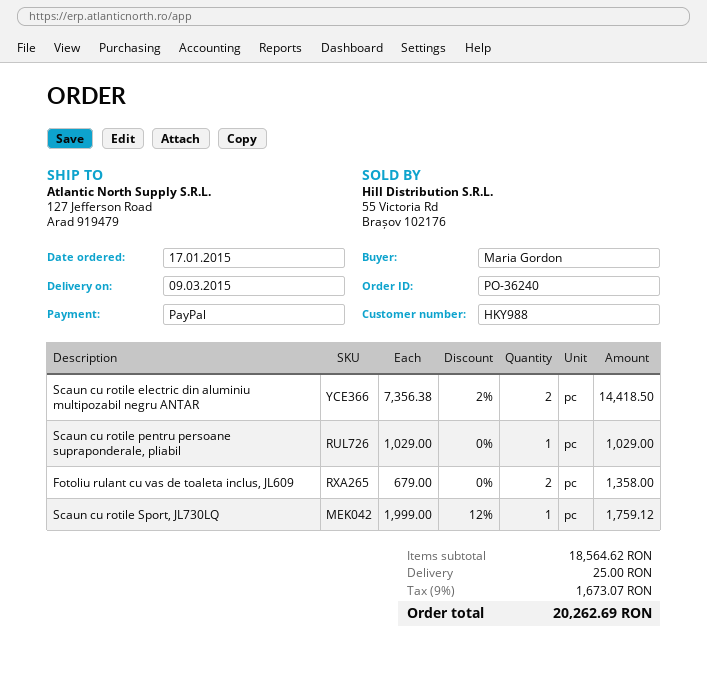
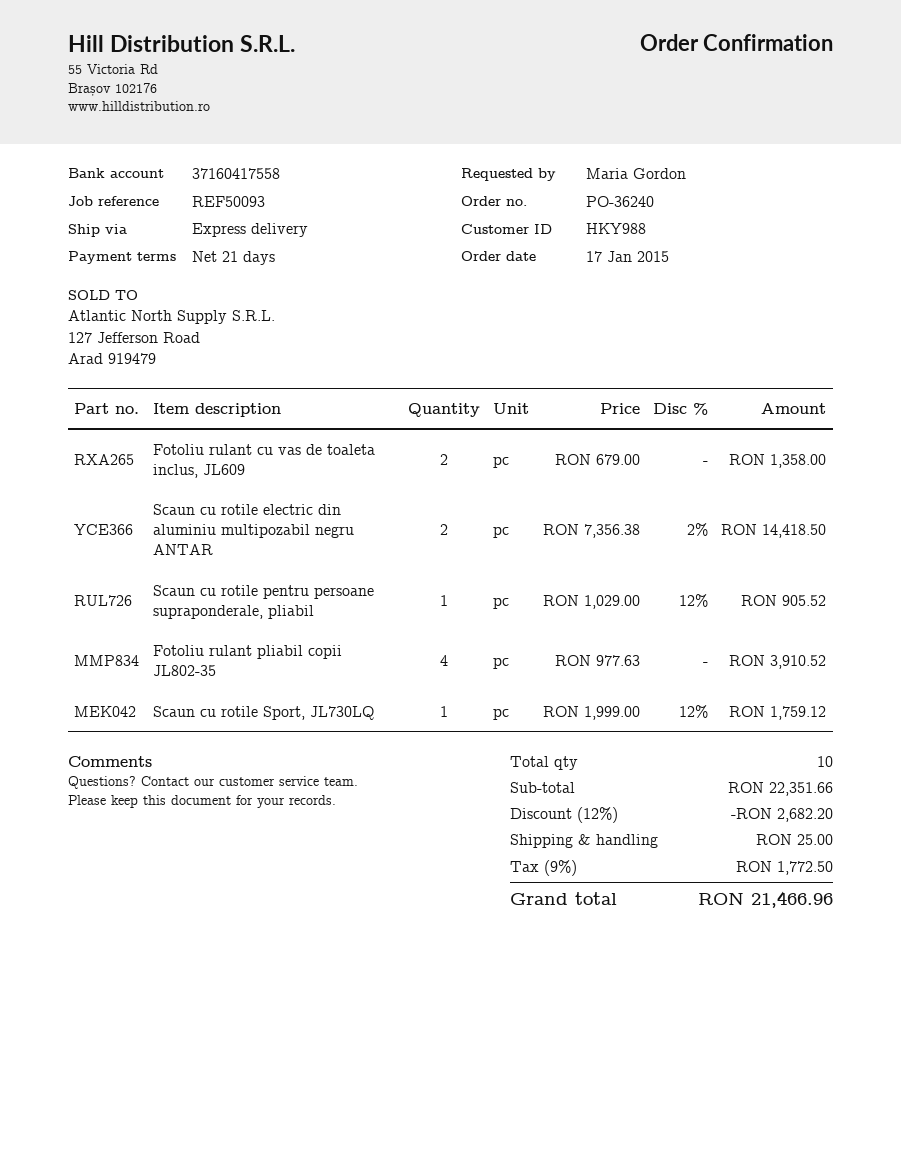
Scaun cu rotile pentru persoane supraponderale, pliabil: 1 x 1029.00 = 1029.00 -> 1 x 1029.00 - 12% = 905.52
Fotoliu rulant pliabil copii JL802-35: none -> 4 x 977.63 = 3910.52
subtotal: 18564.62 -> 22351.66
discount: none -> 12% = 2682.20
tax: 9% = 1673.07 -> 9% = 1772.50
total: 20262.69 -> 21466.96

